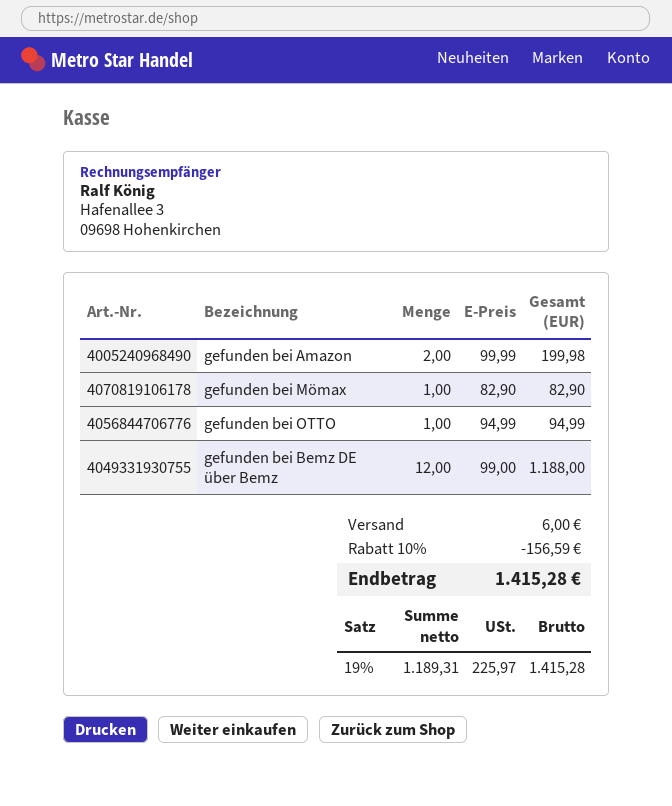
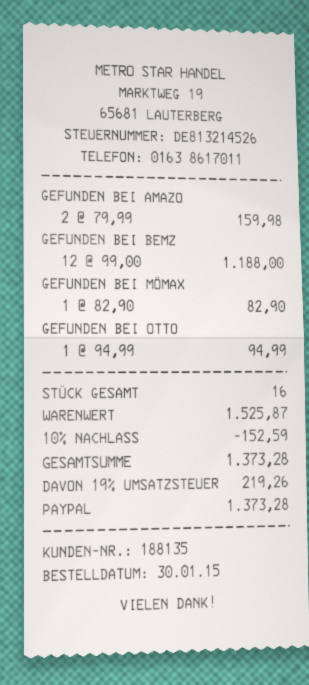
gefunden bei Amazon: 2 x 99.99 = 199.98 -> 2 x 79.99 = 159.98
discount: 10% = 156.59 -> 10% = 152.59
shipping: 6.00 -> none
tax: 19% = 225.97 -> 19% = 219.26
total: 1415.28 -> 1373.28

